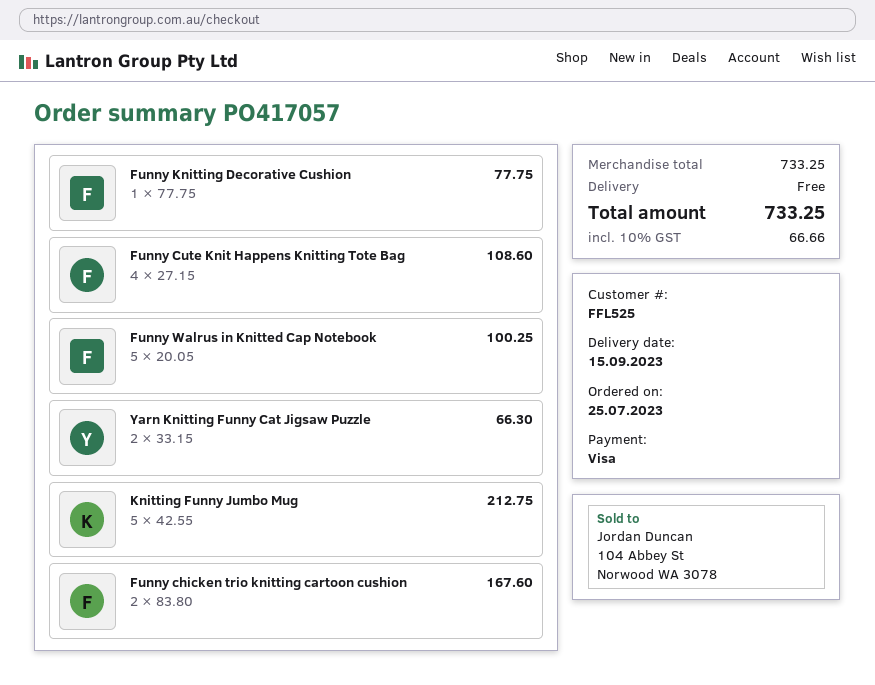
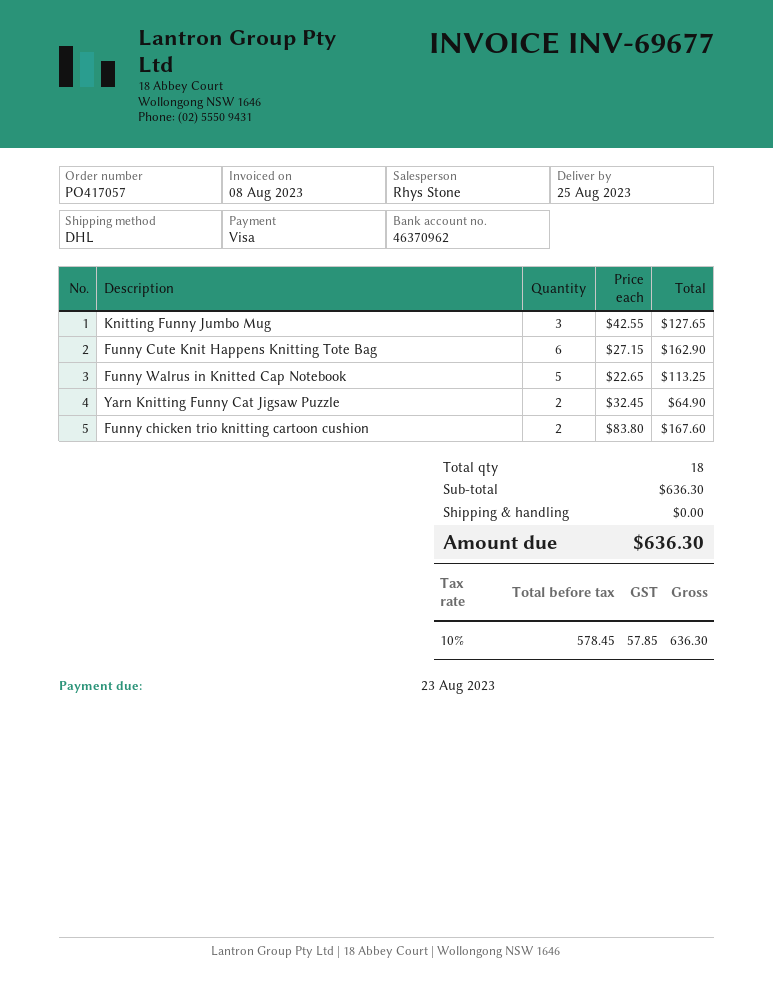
delivery date: 2023-09-15 -> 2023-08-25
Funny Knitting Decorative Cushion: 1 x 77.75 = 77.75 -> none
Funny Cute Knit Happens Knitting Tote Bag: 4 x 27.15 = 108.60 -> 6 x 27.15 = 162.90
Funny Walrus in Knitted Cap Notebook: 5 x 20.05 = 100.25 -> 5 x 22.65 = 113.25
Yarn Knitting Funny Cat Jigsaw Puzzle: 2 x 33.15 = 66.30 -> 2 x 32.45 = 64.90
Knitting Funny Jumbo Mug: 5 x 42.55 = 212.75 -> 3 x 42.55 = 127.65
subtotal: 733.25 -> 636.30
tax: 10% = 66.66 -> 10% = 57.85
total: 733.25 -> 636.30

